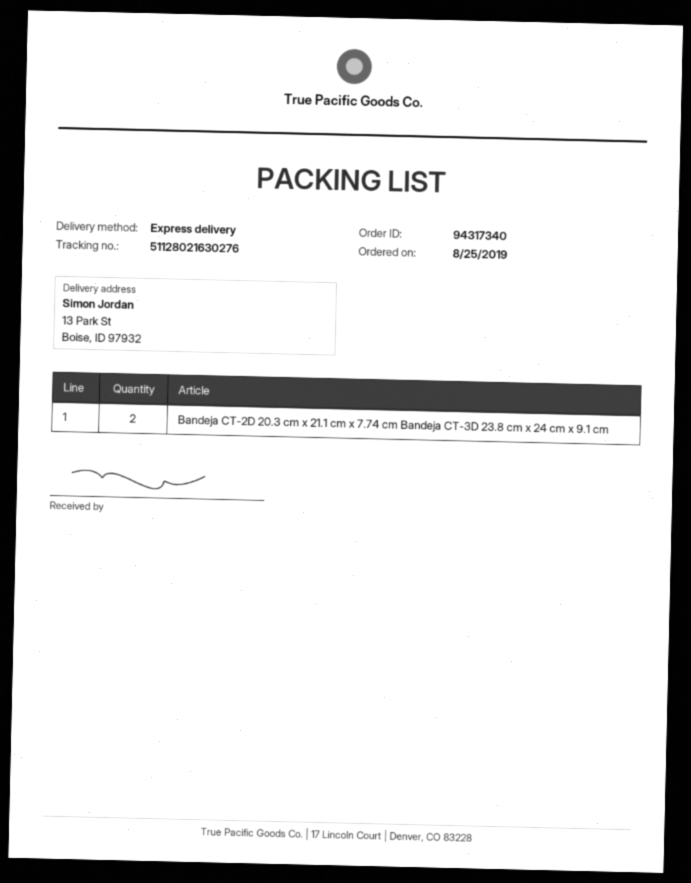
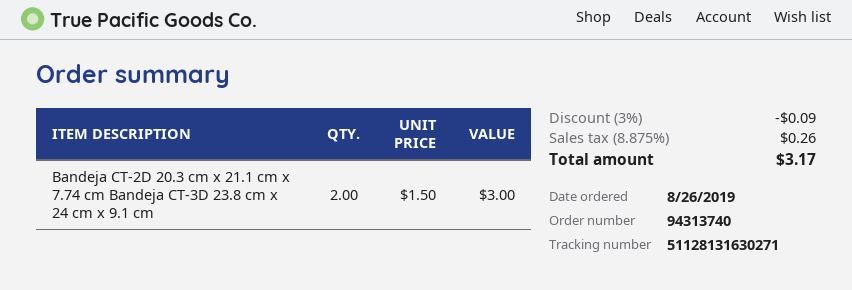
order number: 94317340 -> 94313740
order date: 2019-08-25 -> 2019-08-26
tracking number: 51128021630276 -> 51128131630271

